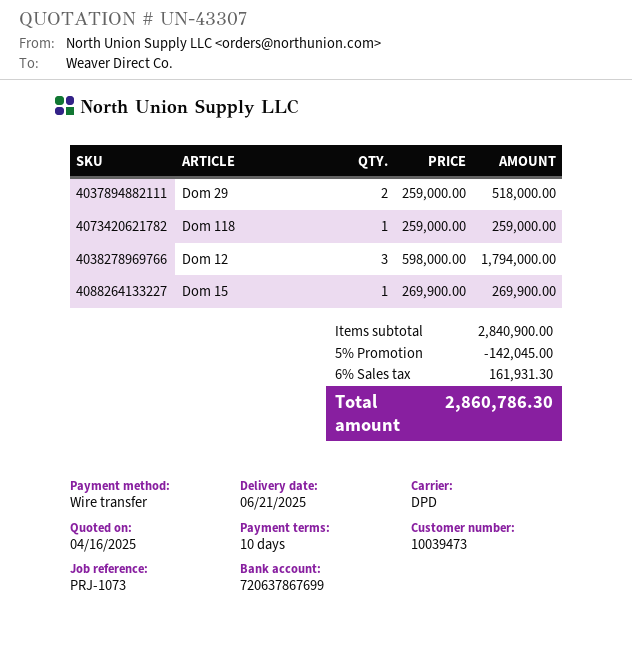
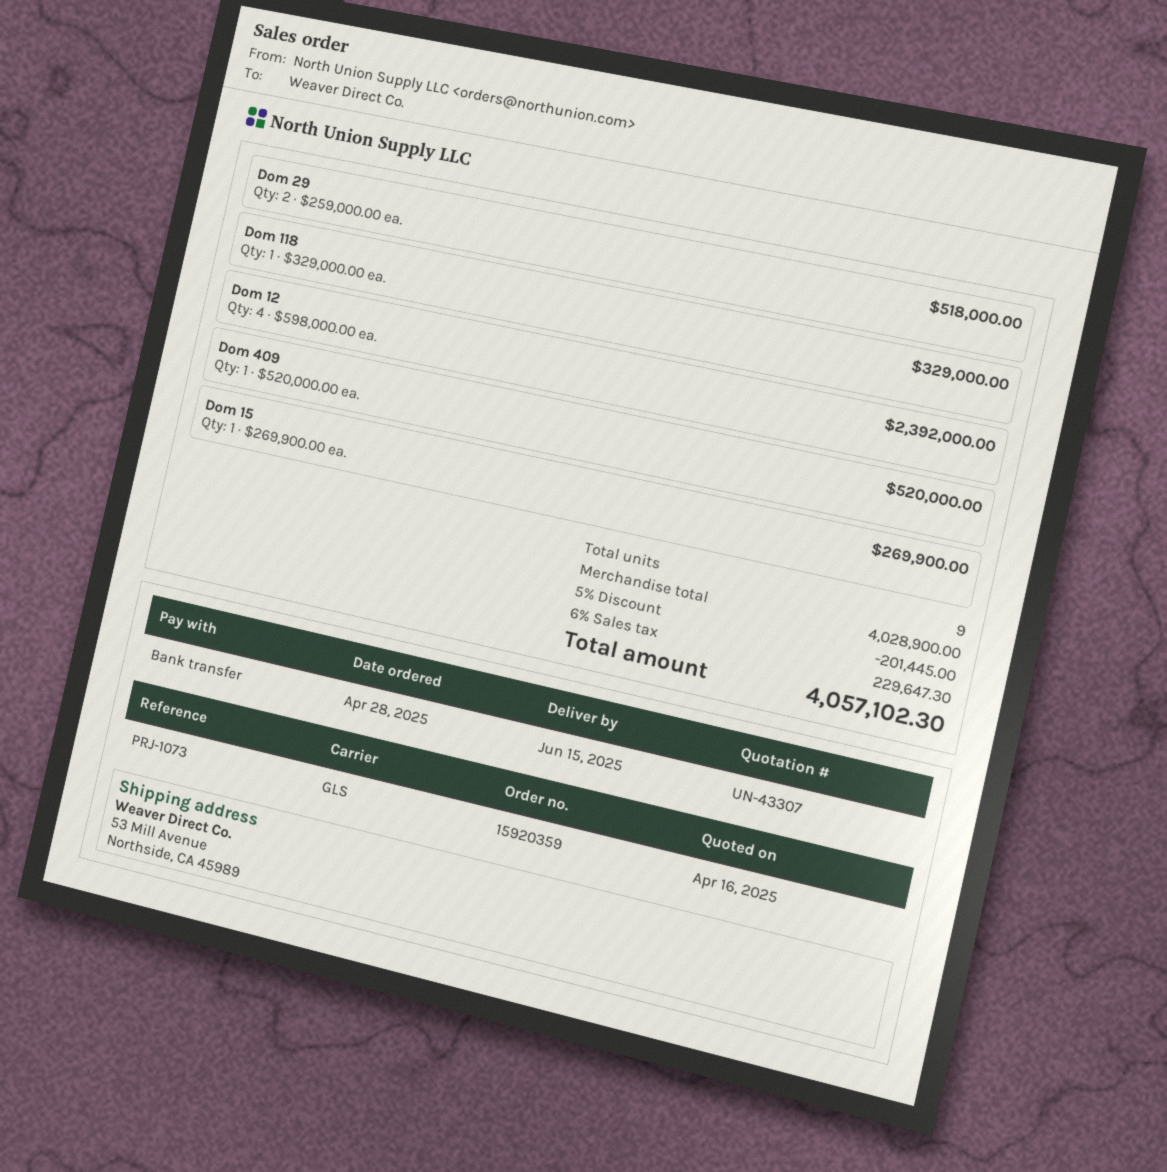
delivery date: 2025-06-21 -> 2025-06-15
shipping method: DPD -> GLS
Dom 118: 1 x 259000.00 = 259000.00 -> 1 x 329000.00 = 329000.00
Dom 12: 3 x 598000.00 = 1794000.00 -> 4 x 598000.00 = 2392000.00
Dom 409: none -> 1 x 520000.00 = 520000.00
subtotal: 2840900.00 -> 4028900.00
discount: 5% = 142045.00 -> 5% = 201445.00
tax: 6% = 161931.30 -> 6% = 229647.30
total: 2860786.30 -> 4057102.30

